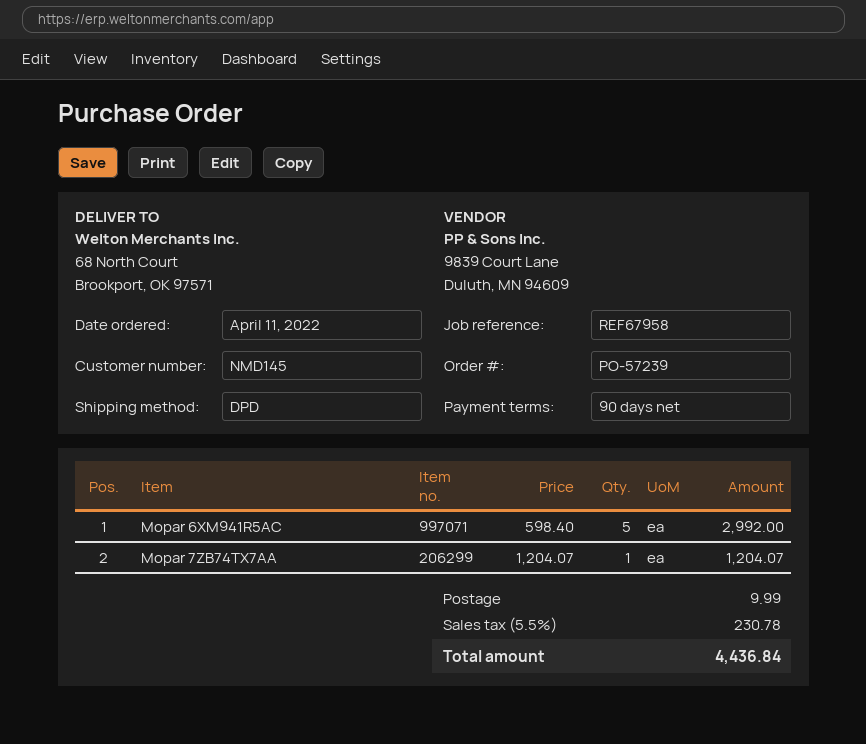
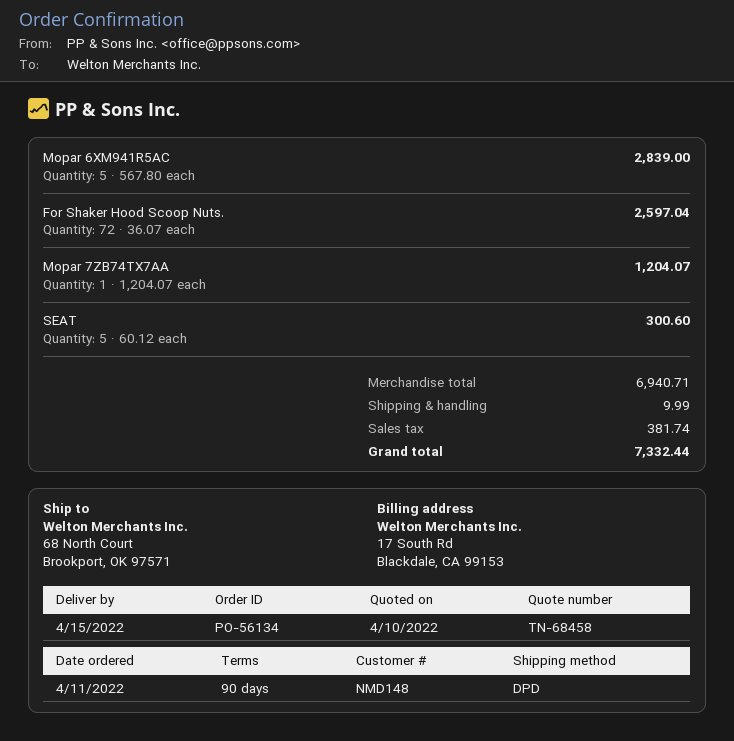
order number: PO-57239 -> PO-56134
customer number: NMD145 -> NMD148
Mopar 6XM941R5AC: 5 x 598.40 = 2992.00 -> 5 x 567.80 = 2839.00
For Shaker Hood Scoop Nuts.: none -> 72 x 36.07 = 2597.04
SEAT: none -> 5 x 60.12 = 300.60
tax: 230.78 -> 381.74
total: 4436.84 -> 7332.44

